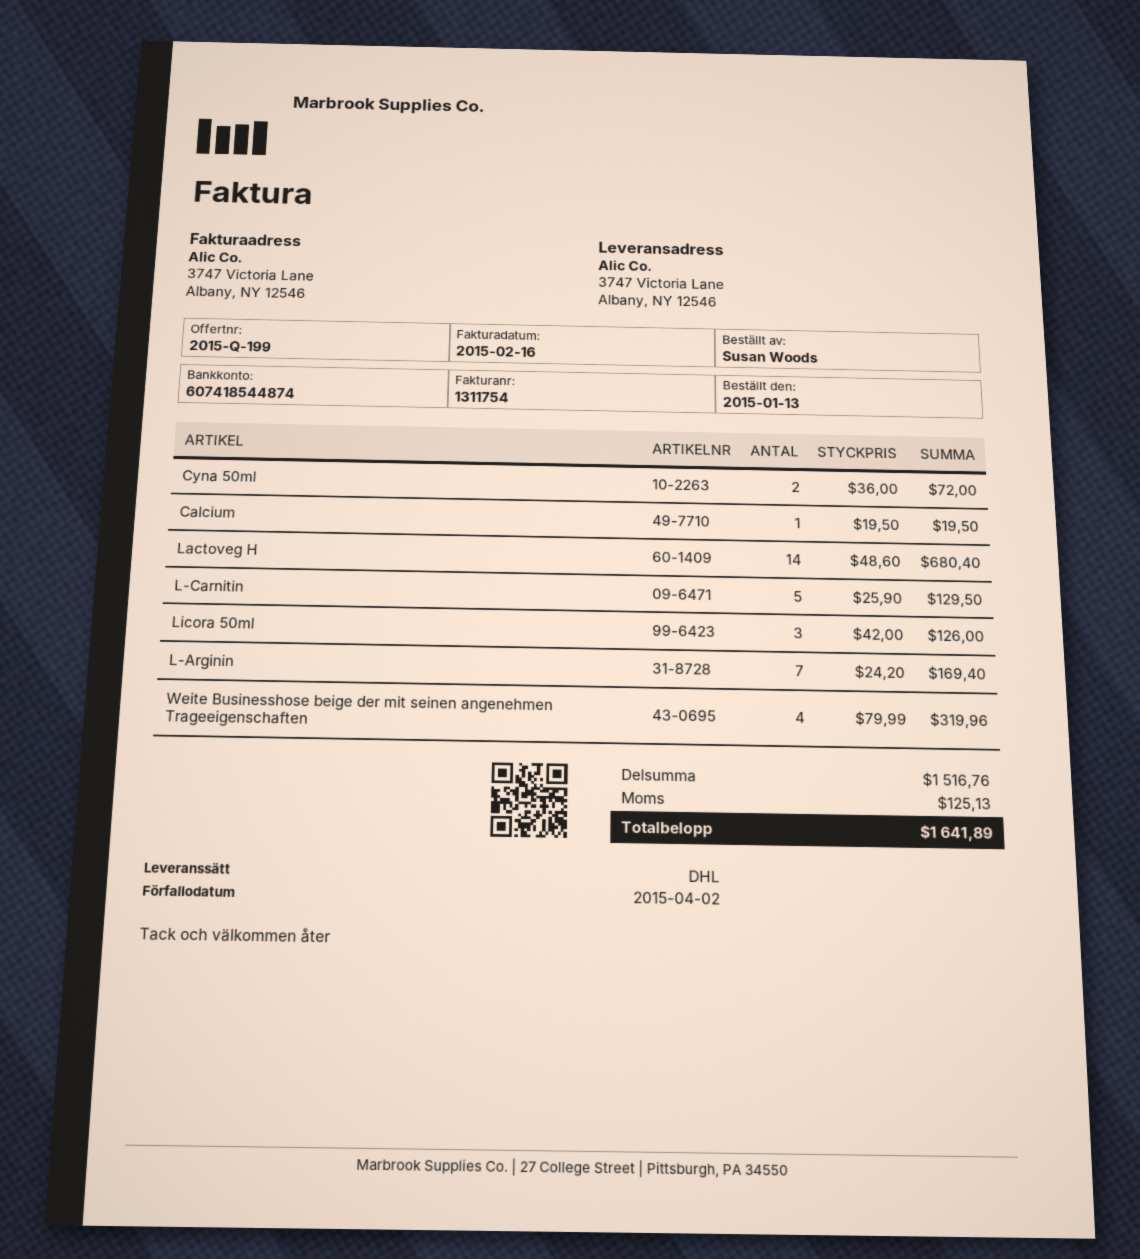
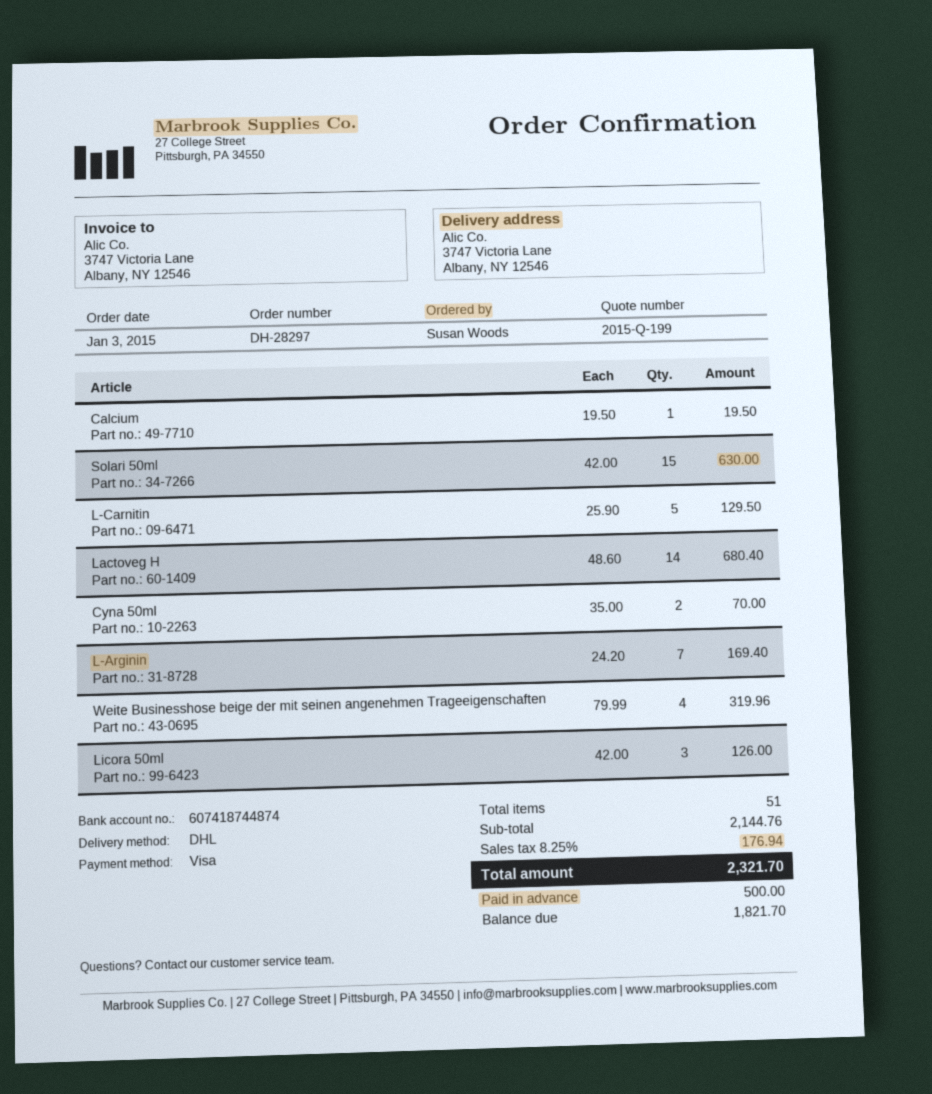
order date: 2015-01-13 -> 2015-01-03
bank account: 607418544874 -> 607418744874
Cyna 50ml: 2 x 36.00 = 72.00 -> 2 x 35.00 = 70.00
Solari 50ml: none -> 15 x 42.00 = 630.00
subtotal: 1516.76 -> 2144.76
tax: 125.13 -> 176.94
total: 1641.89 -> 2321.70

